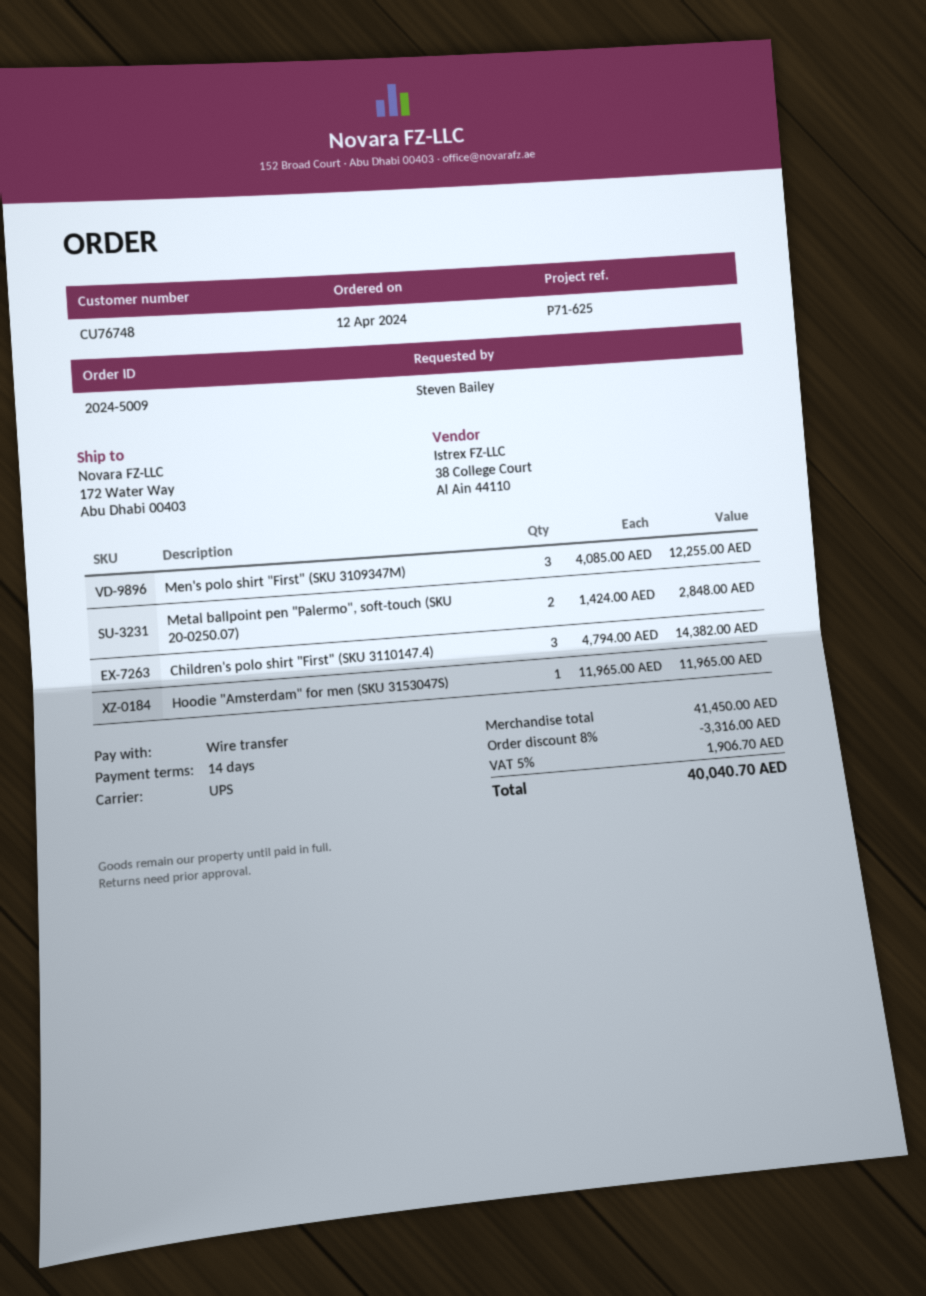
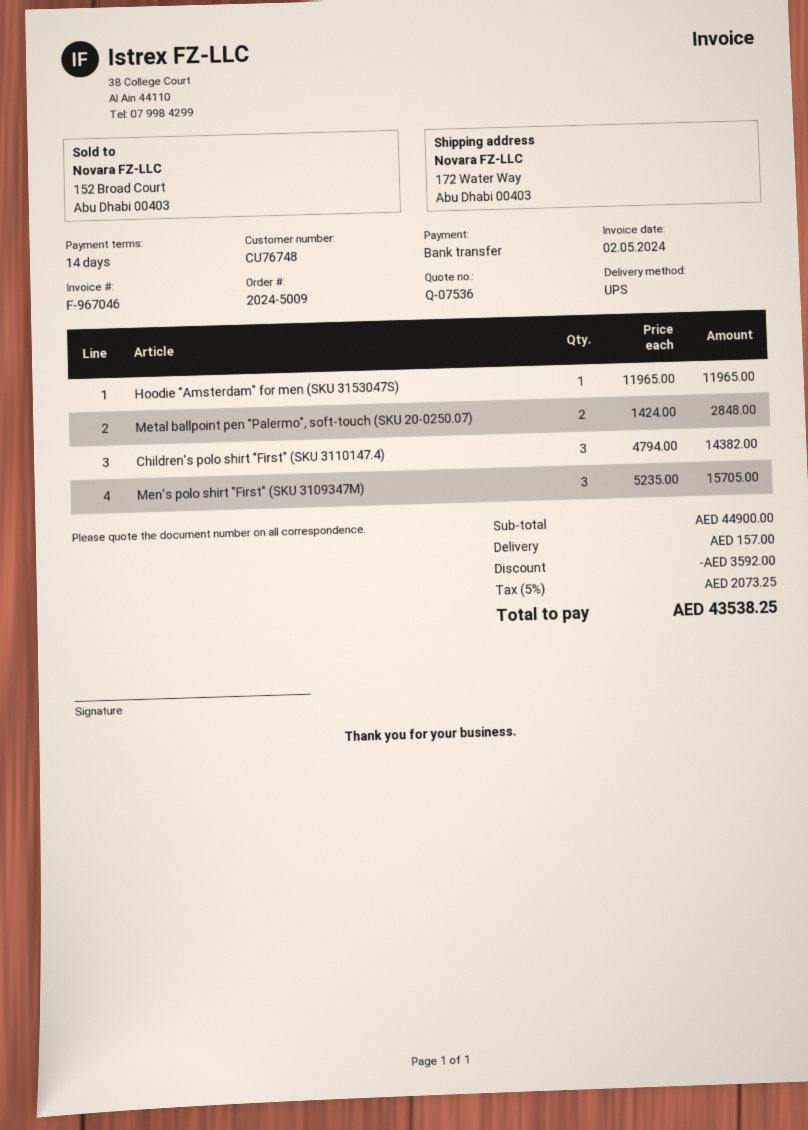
Men's polo shirt "First" (SKU 3109347M): 3 x 4085.00 = 12255.00 -> 3 x 5235.00 = 15705.00
subtotal: 41450.00 -> 44900.00
discount: 3316.00 -> 3592.00
shipping: none -> 157.00
tax: 5% = 1906.70 -> 5% = 2073.25
total: 40040.70 -> 43538.25

